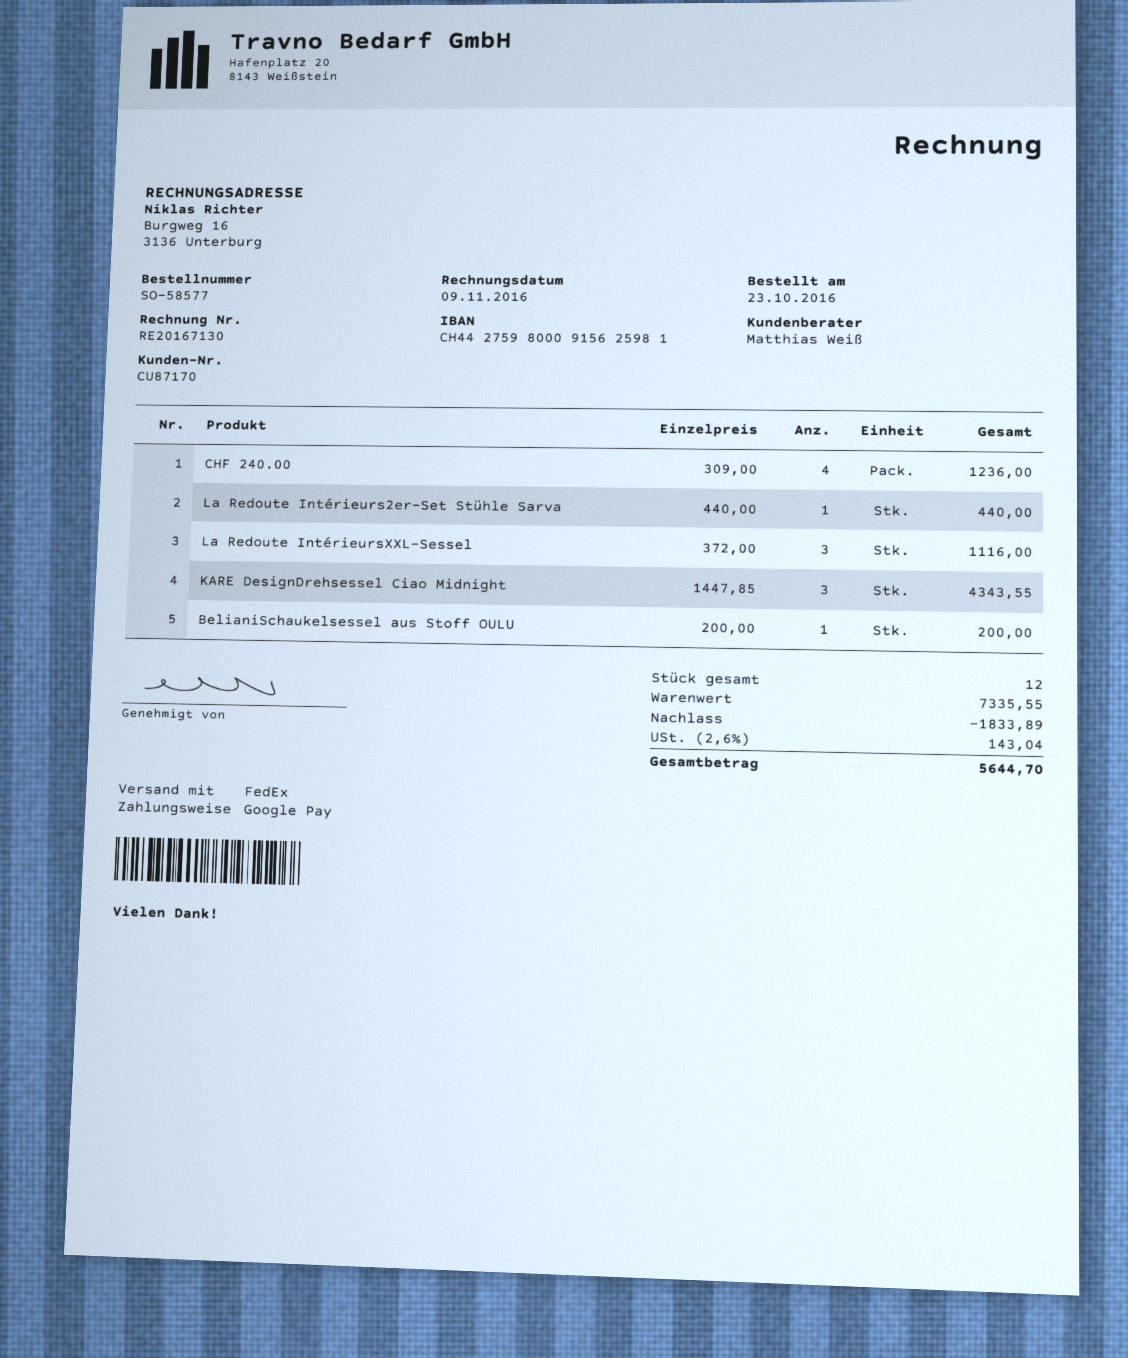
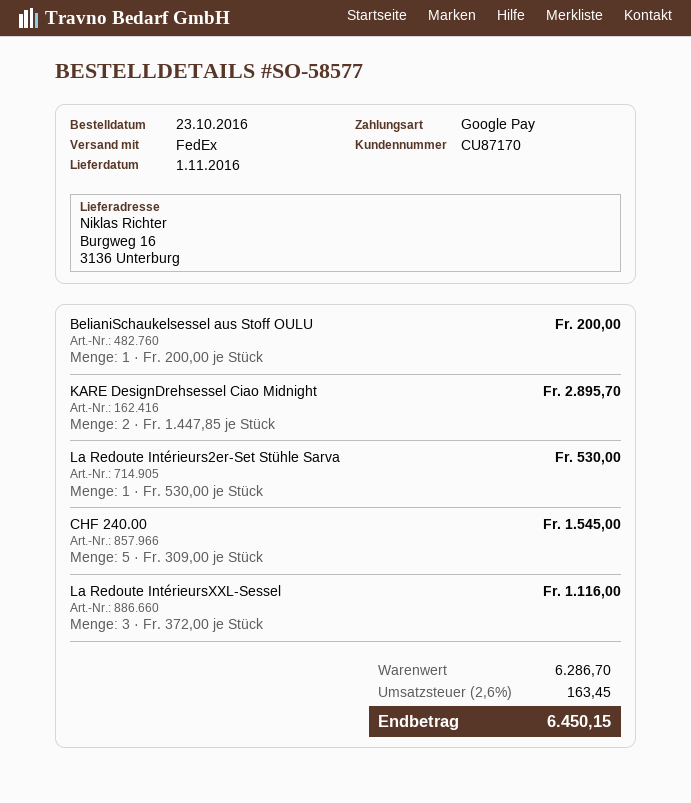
CHF 240.00: 4 x 309.00 = 1236.00 -> 5 x 309.00 = 1545.00
La Redoute Intérieurs2er-Set Stühle Sarva: 1 x 440.00 = 440.00 -> 1 x 530.00 = 530.00
KARE DesignDrehsessel Ciao Midnight: 3 x 1447.85 = 4343.55 -> 2 x 1447.85 = 2895.70
subtotal: 7335.55 -> 6286.70
discount: 1833.89 -> none
tax: 2.6% = 143.04 -> 2.6% = 163.45
total: 5644.70 -> 6450.15

